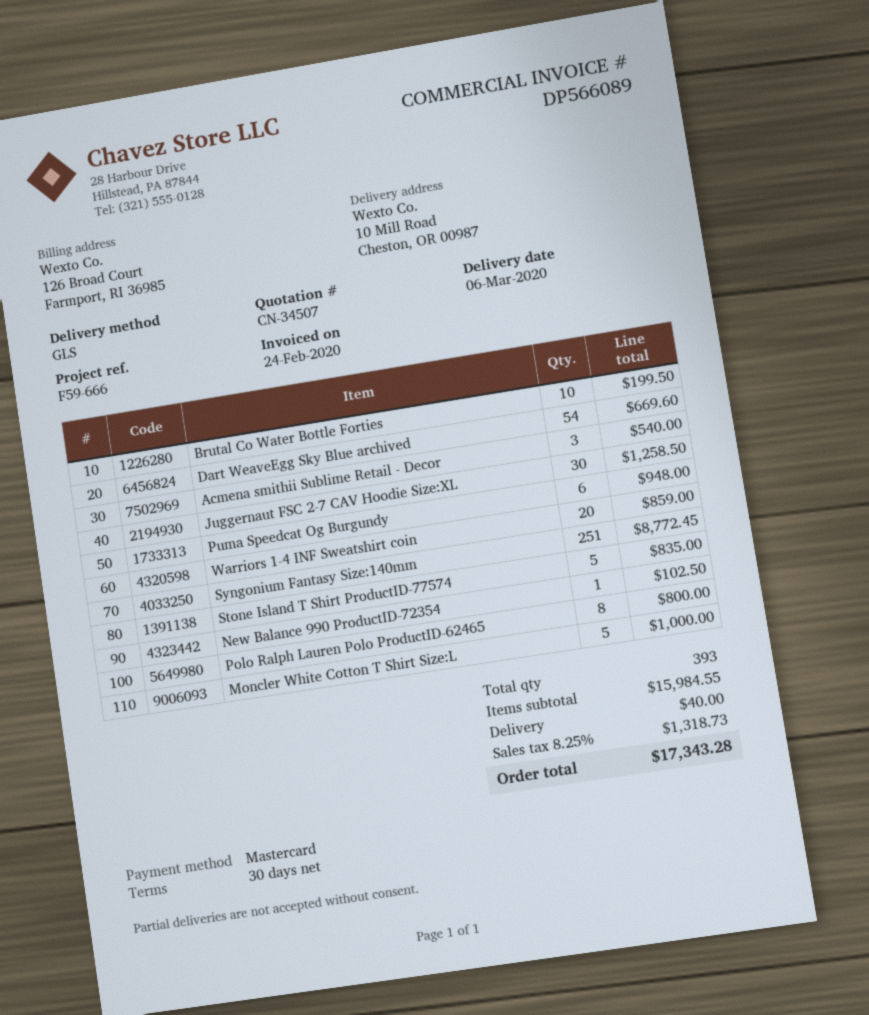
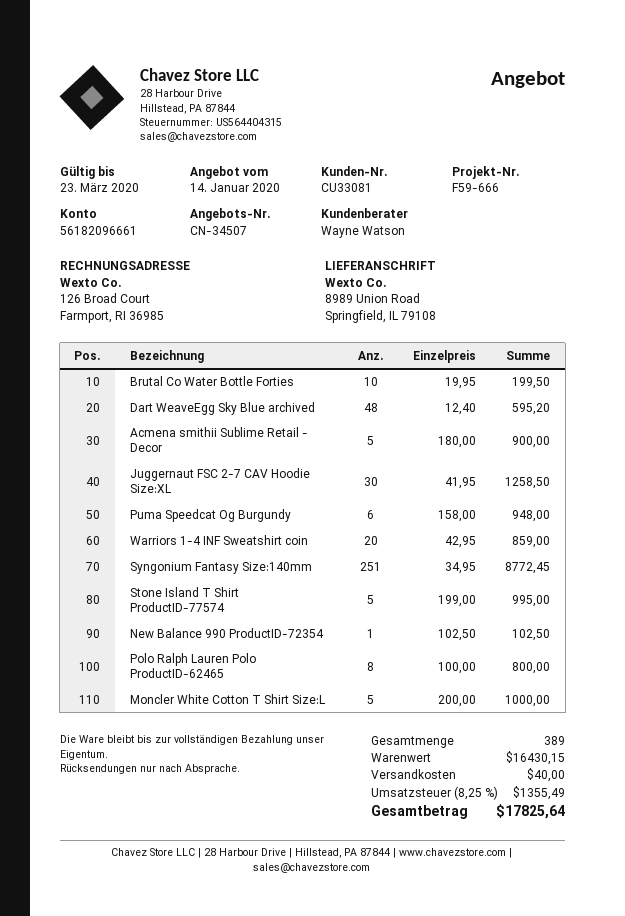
ship to: 10 Mill Road, Cheston, OR 00987 -> 8989 Union Road, Springfield, IL 79108
Dart WeaveEgg Sky Blue archived: 54 for 669.60 -> 48 for 595.20
Acmena smithii Sublime Retail - Decor: 3 for 540.00 -> 5 for 900.00
Stone Island T Shirt ProductID-77574: 5 for 835.00 -> 5 for 995.00
total quantity: 393 -> 389
subtotal: 15984.55 -> 16430.15
tax: 8.25% = 1318.73 -> 8.25% = 1355.49
total: 17343.28 -> 17825.64

